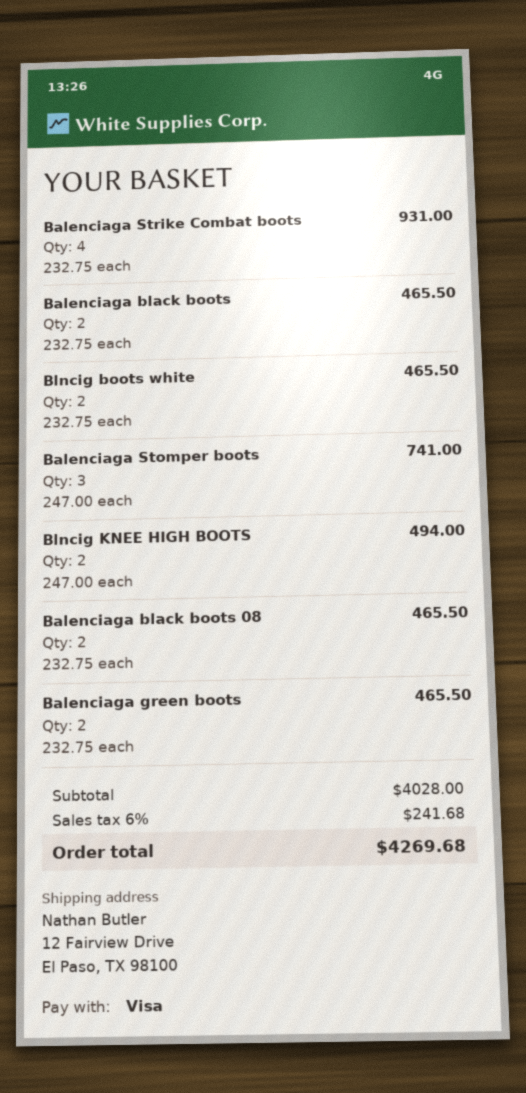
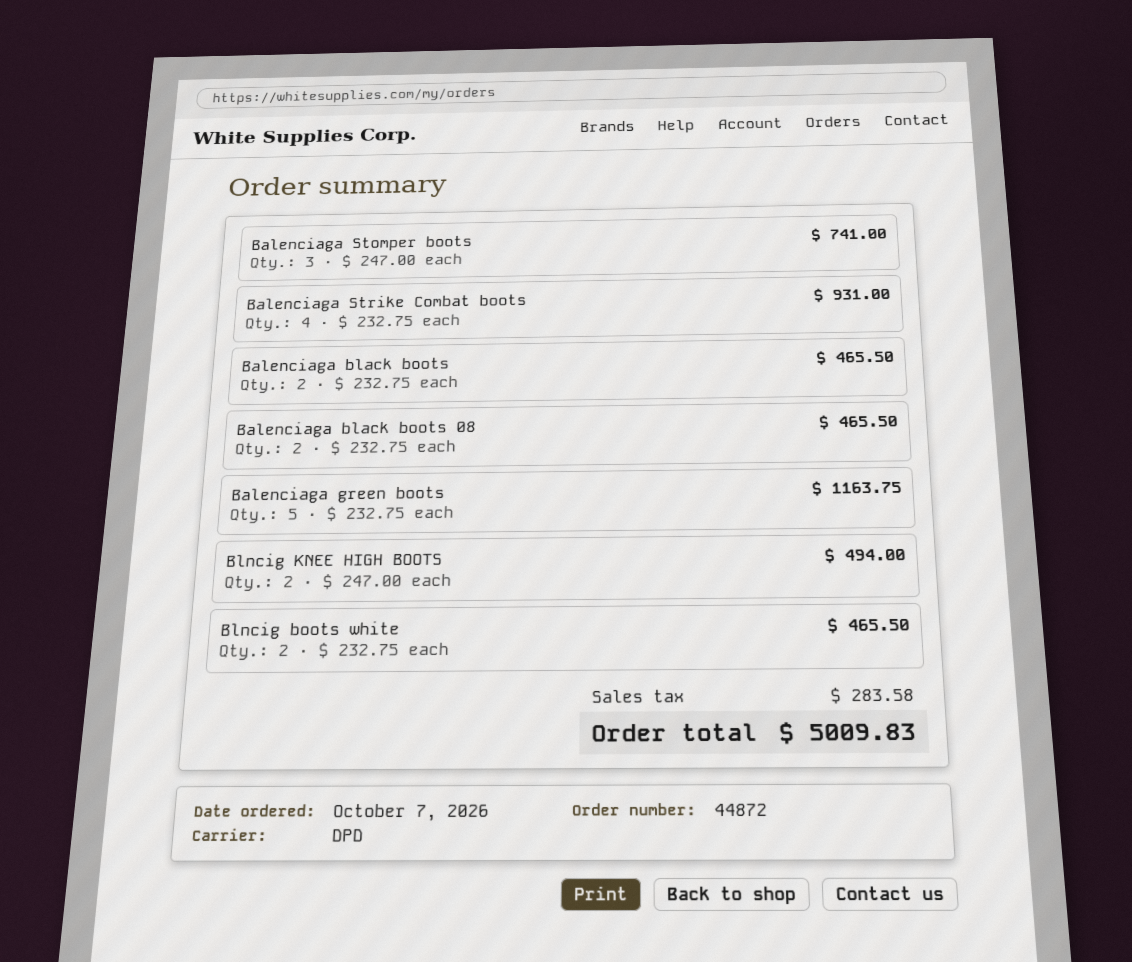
Balenciaga green boots: 2 x 232.75 = 465.50 -> 5 x 232.75 = 1163.75
tax: 241.68 -> 283.58
total: 4269.68 -> 5009.83

